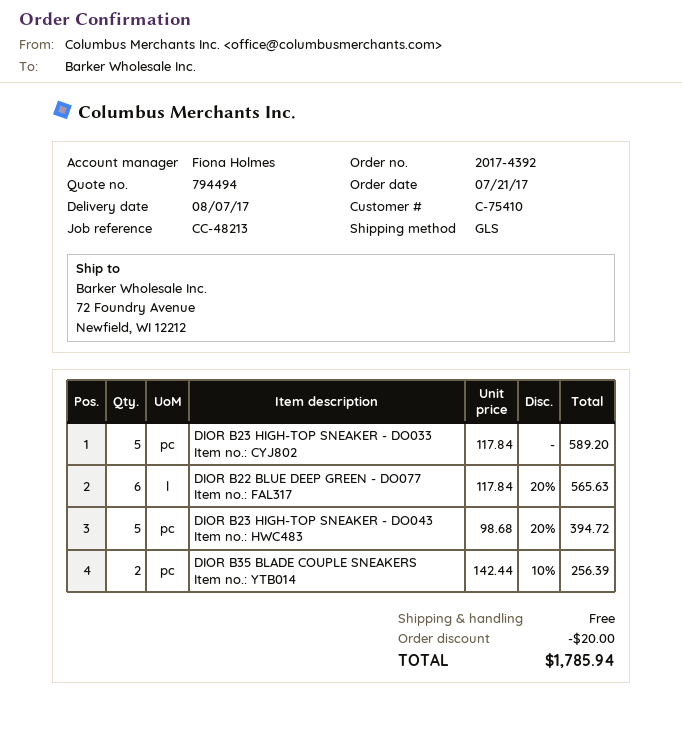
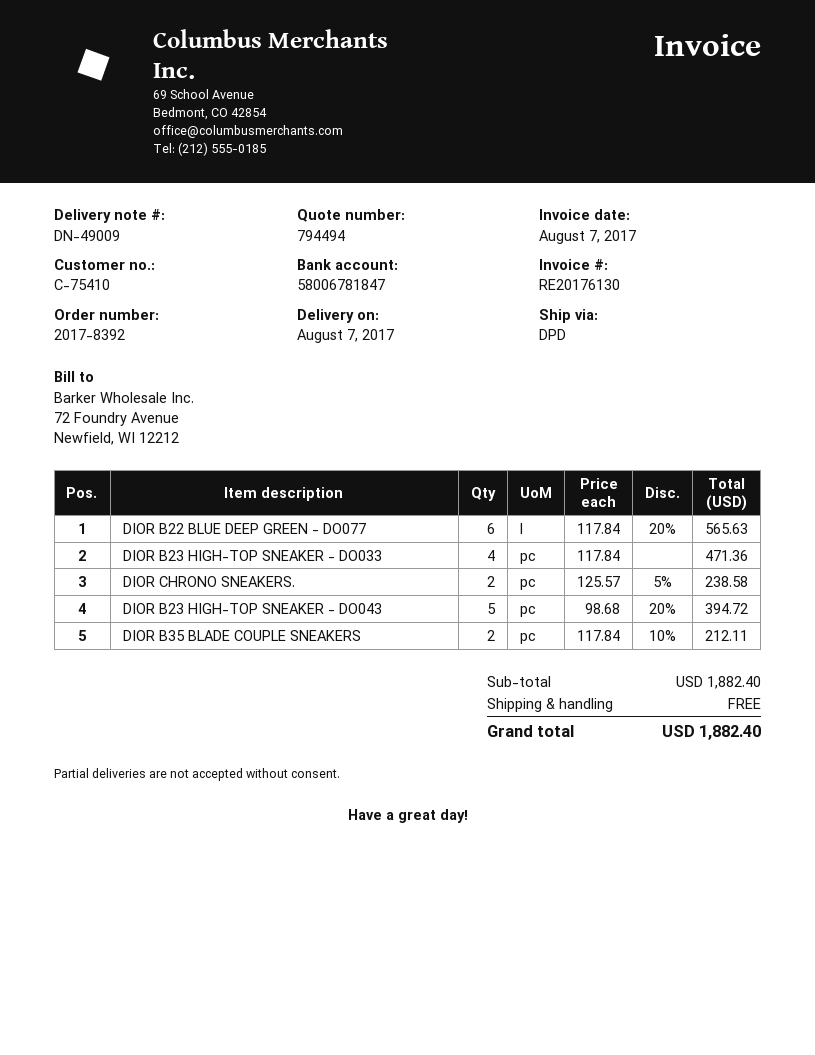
order number: 2017-4392 -> 2017-8392
shipping method: GLS -> DPD
DIOR B23 HIGH-TOP SNEAKER - DO033: 5 x 117.84 = 589.20 -> 4 x 117.84 = 471.36
DIOR B35 BLADE COUPLE SNEAKERS: 2 x 142.44 - 10% = 256.39 -> 2 x 117.84 - 10% = 212.11
DIOR CHRONO SNEAKERS.: none -> 2 x 125.57 - 5% = 238.58
discount: 20.00 -> none
total: 1785.94 -> 1882.40

